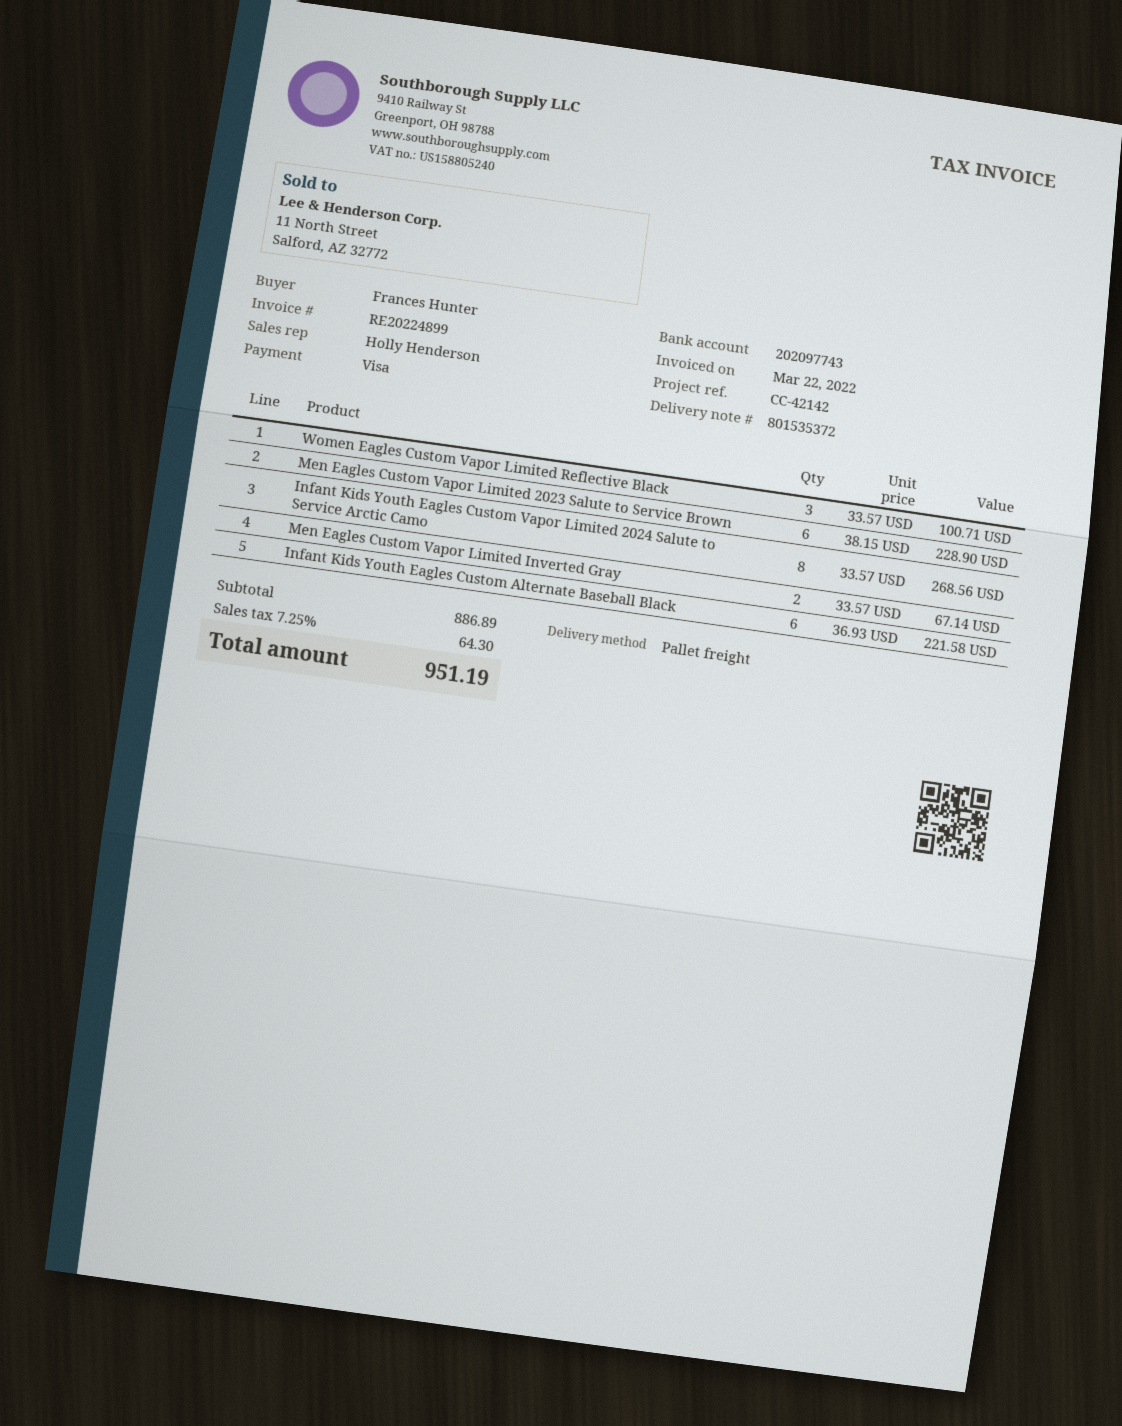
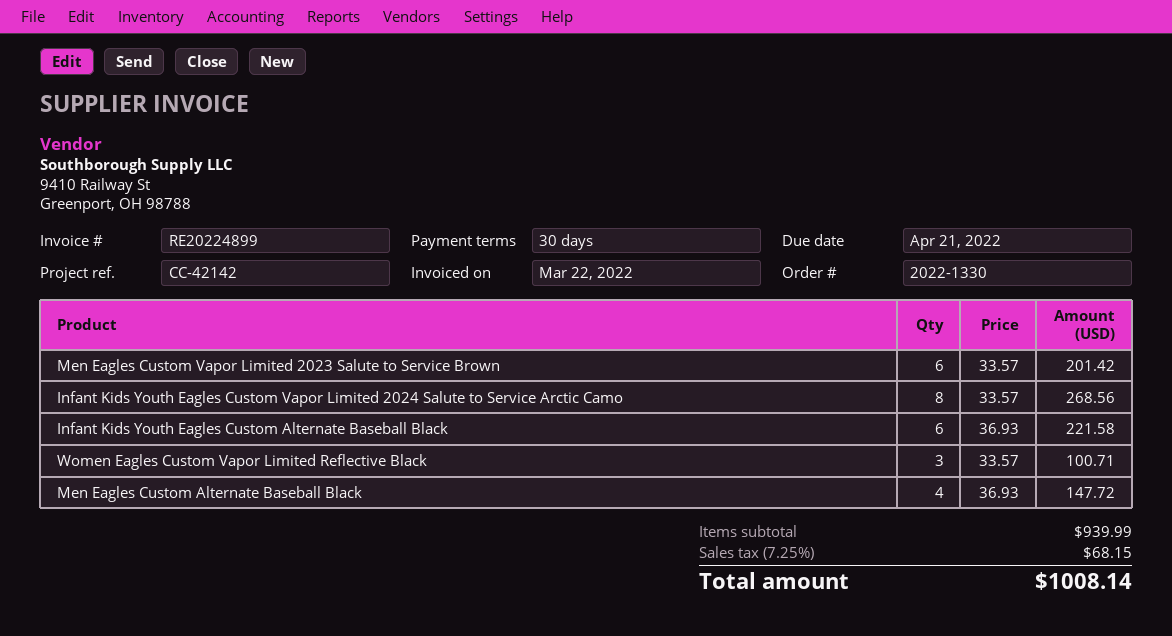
Men Eagles Custom Vapor Limited 2023 Salute to Service Brown: 6 x 38.15 = 228.90 -> 6 x 33.57 = 201.42
Men Eagles Custom Vapor Limited Inverted Gray: 2 x 33.57 = 67.14 -> none
Men Eagles Custom Alternate Baseball Black: none -> 4 x 36.93 = 147.72
subtotal: 886.89 -> 939.99
tax: 7.25% = 64.30 -> 7.25% = 68.15
total: 951.19 -> 1008.14

